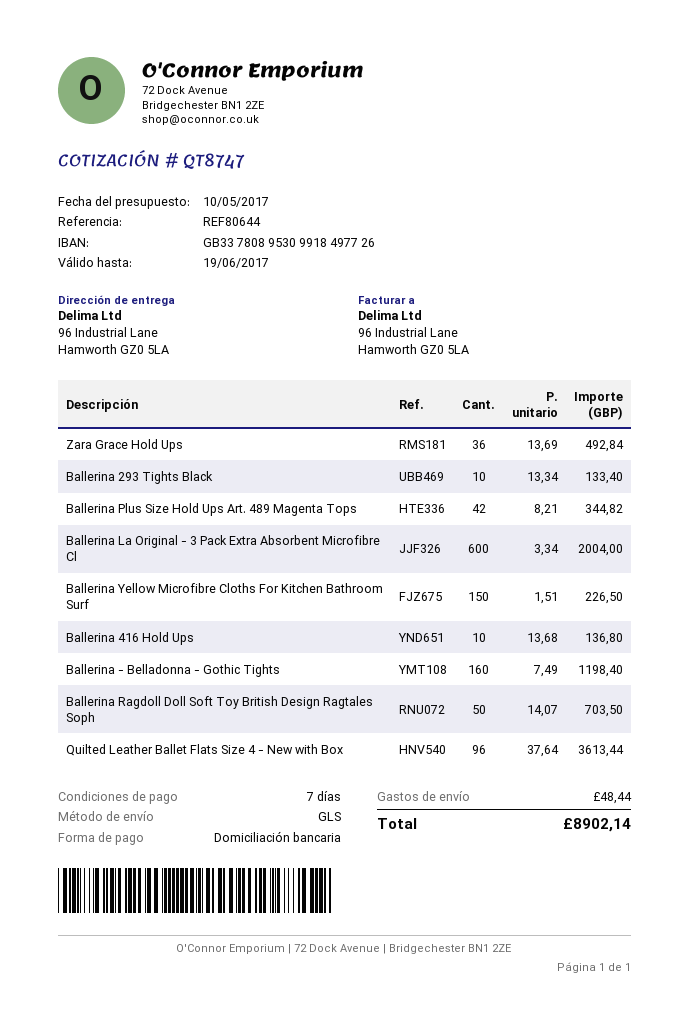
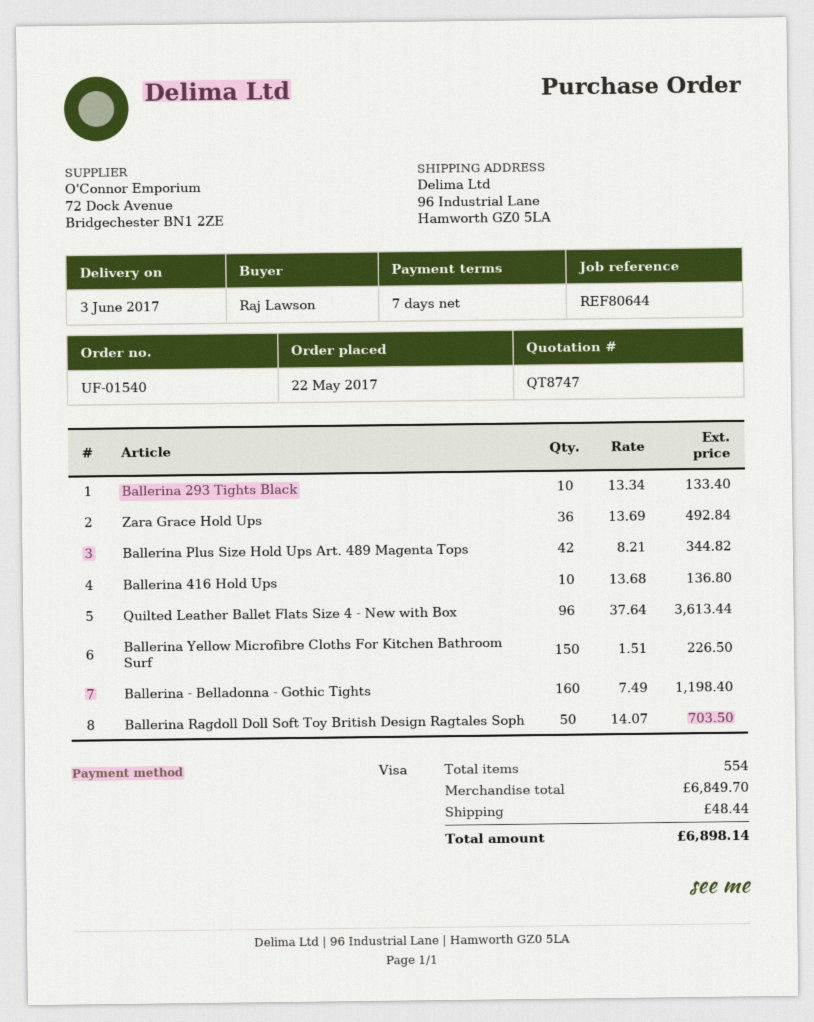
payment method: direct debit -> Visa
Ballerina La Original - 3 Pack Extra Absorbent Microfibre Cl: 600 x 3.34 = 2004.00 -> none
total: 8902.14 -> 6898.14

